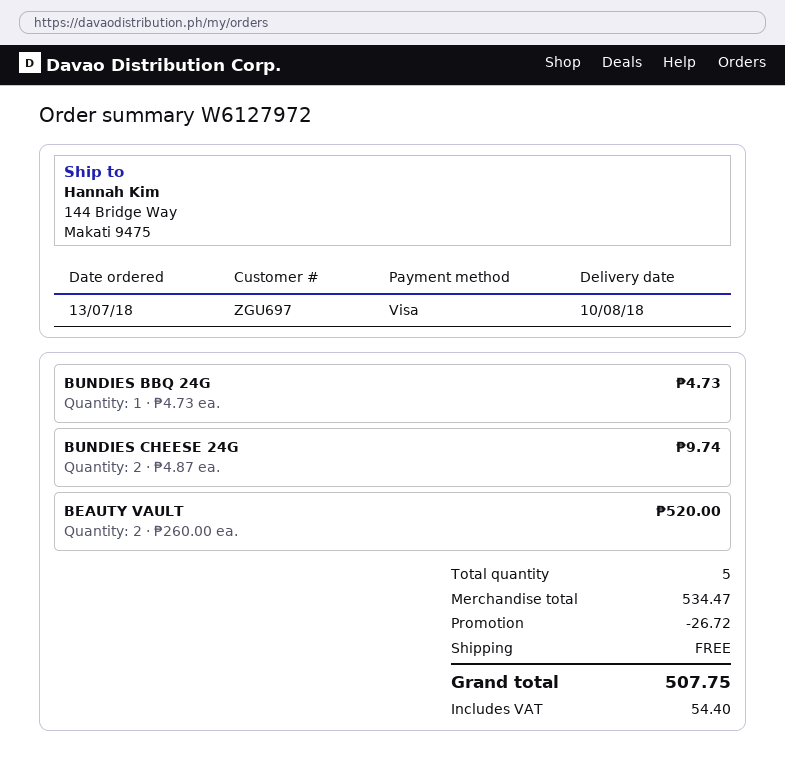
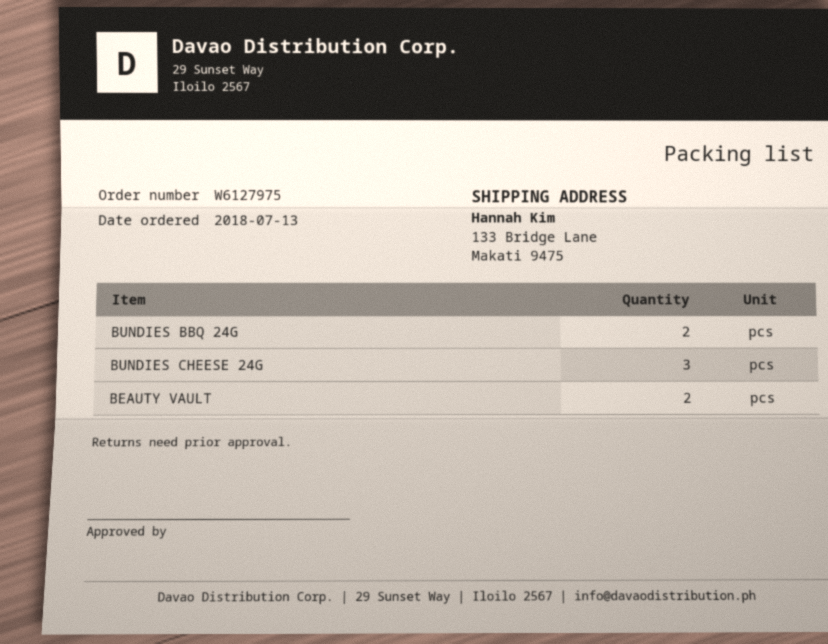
order number: W6127972 -> W6127975
ship to: 144 Bridge Way, Makati 9475 -> 133 Bridge Lane, Makati 9475
BUNDIES BBQ 24G: 1 -> 2
BUNDIES CHEESE 24G: 2 -> 3

